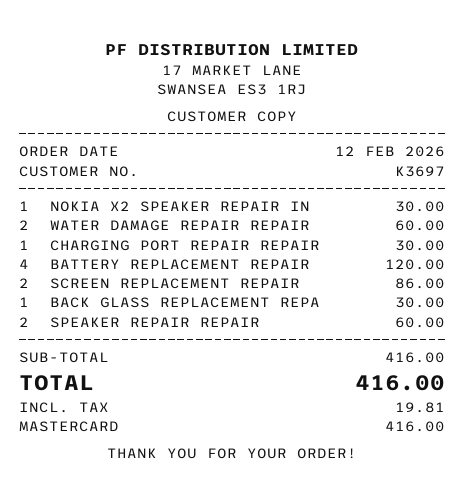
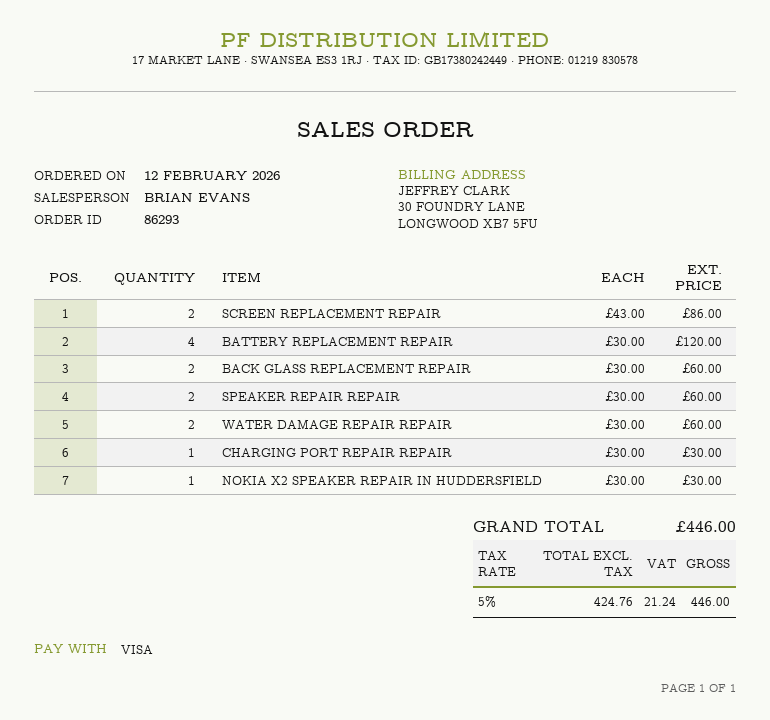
payment method: Mastercard -> Visa
BACK GLASS REPLACEMENT REPA: 1 for 30.00 -> 2 for 60.00
tax: 19.81 -> 21.24
total: 416.00 -> 446.00

